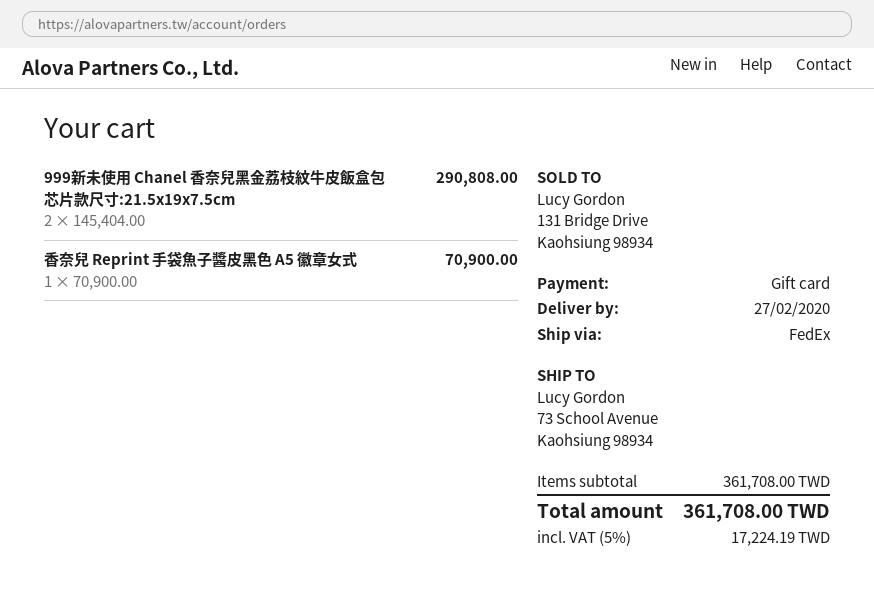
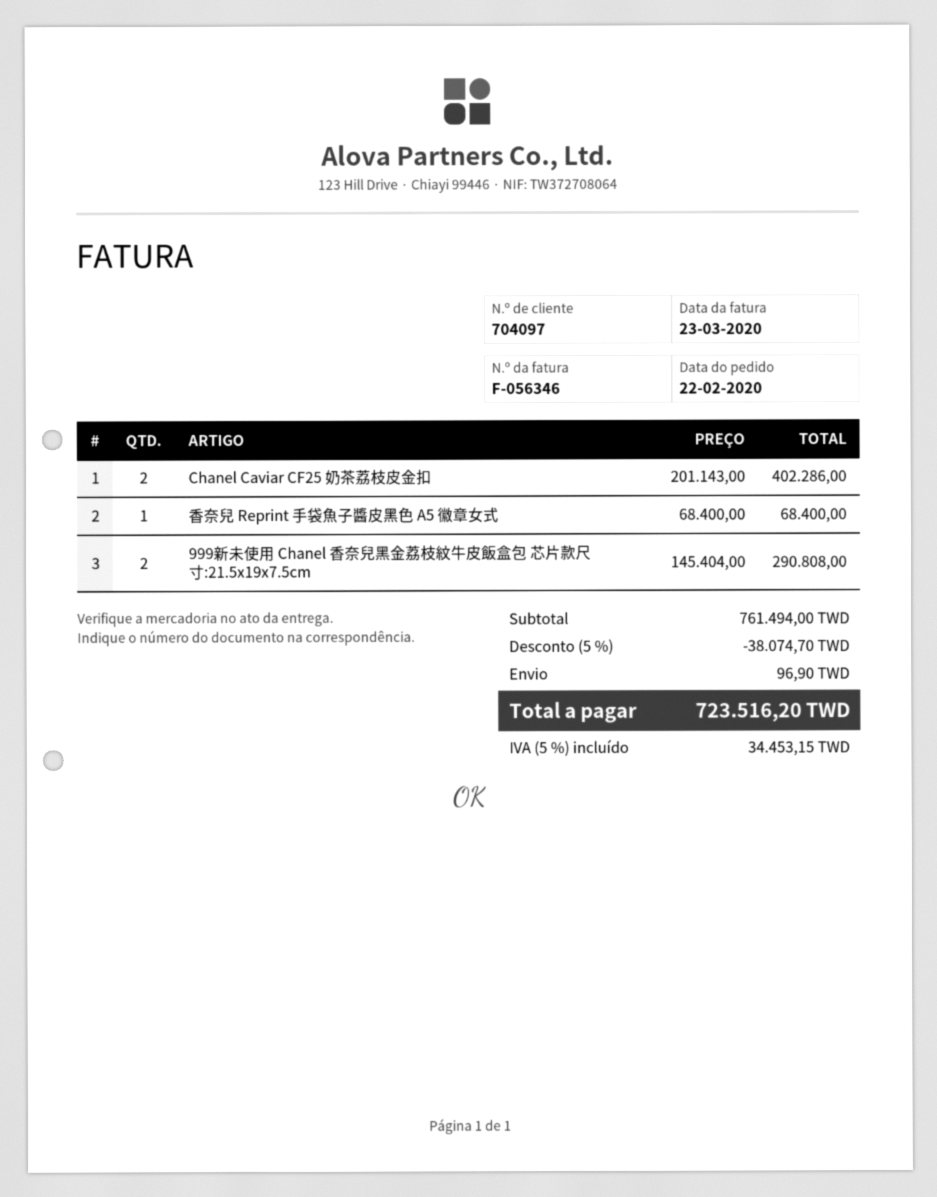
香奈兒 Reprint 手袋魚子醬皮黑色 A5 徽章女式: 1 x 70900.00 = 70900.00 -> 1 x 68400.00 = 68400.00
Chanel Caviar CF25 奶茶荔枝皮金扣: none -> 2 x 201143.00 = 402286.00
subtotal: 361708.00 -> 761494.00
discount: none -> 5% = 38074.70
shipping: none -> 96.90
tax: 5% = 17224.19 -> 5% = 34453.15
total: 361708.00 -> 723516.20

